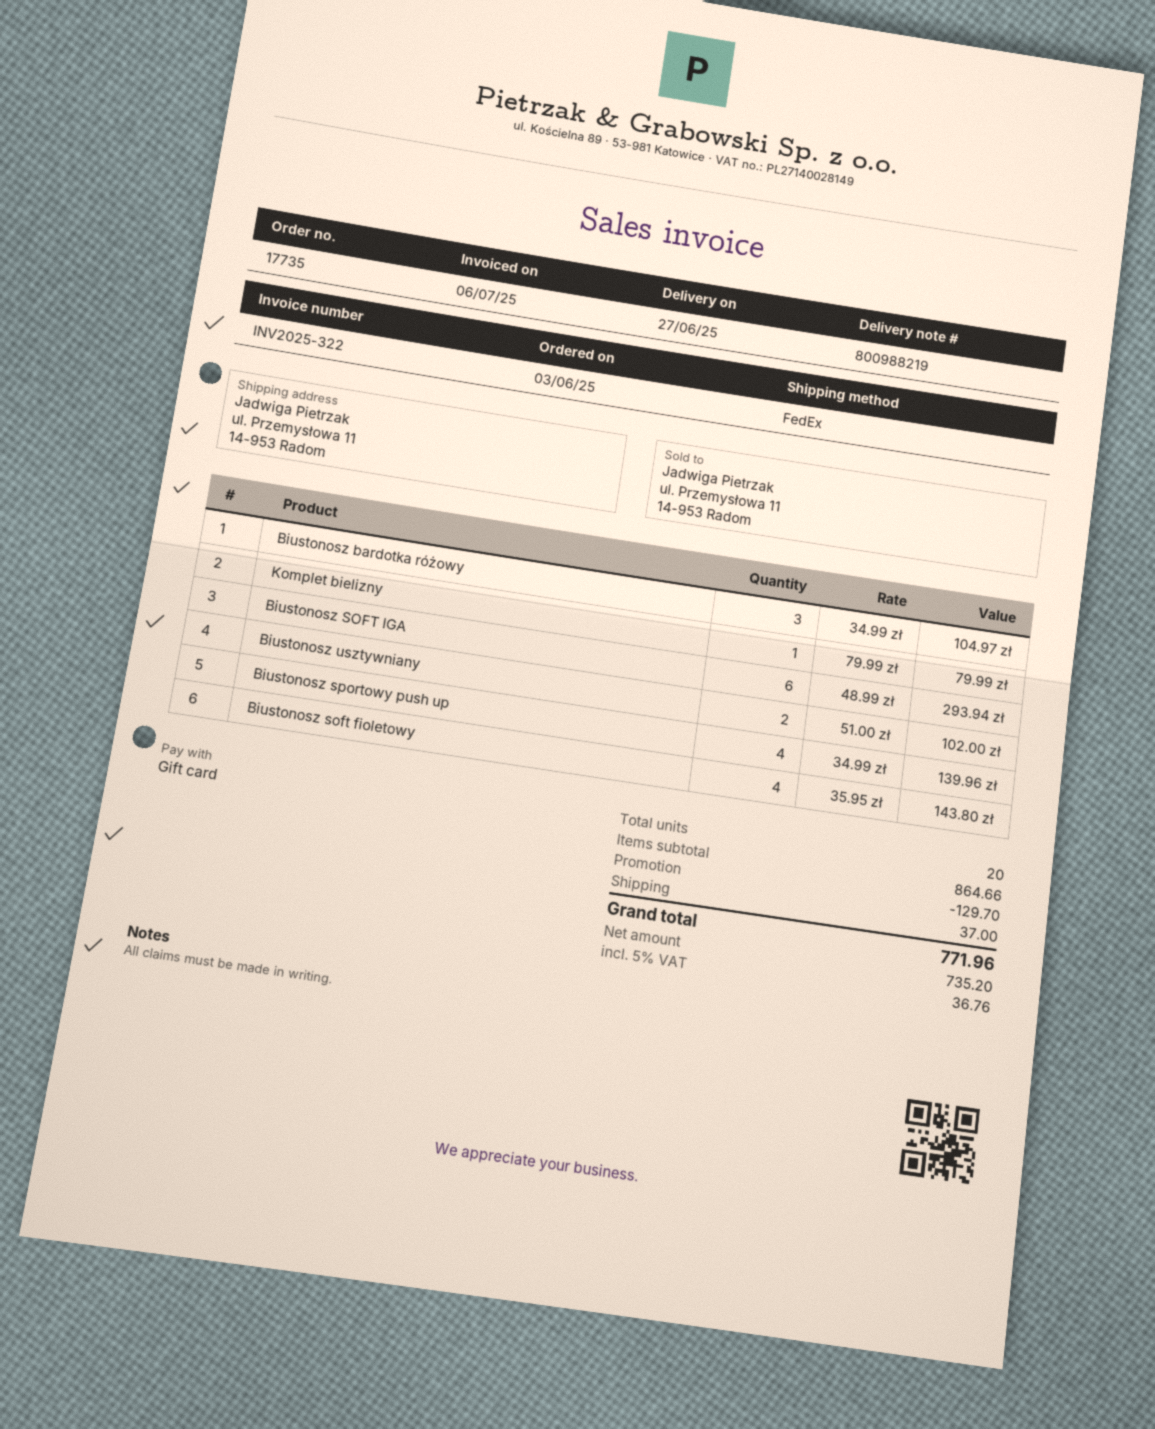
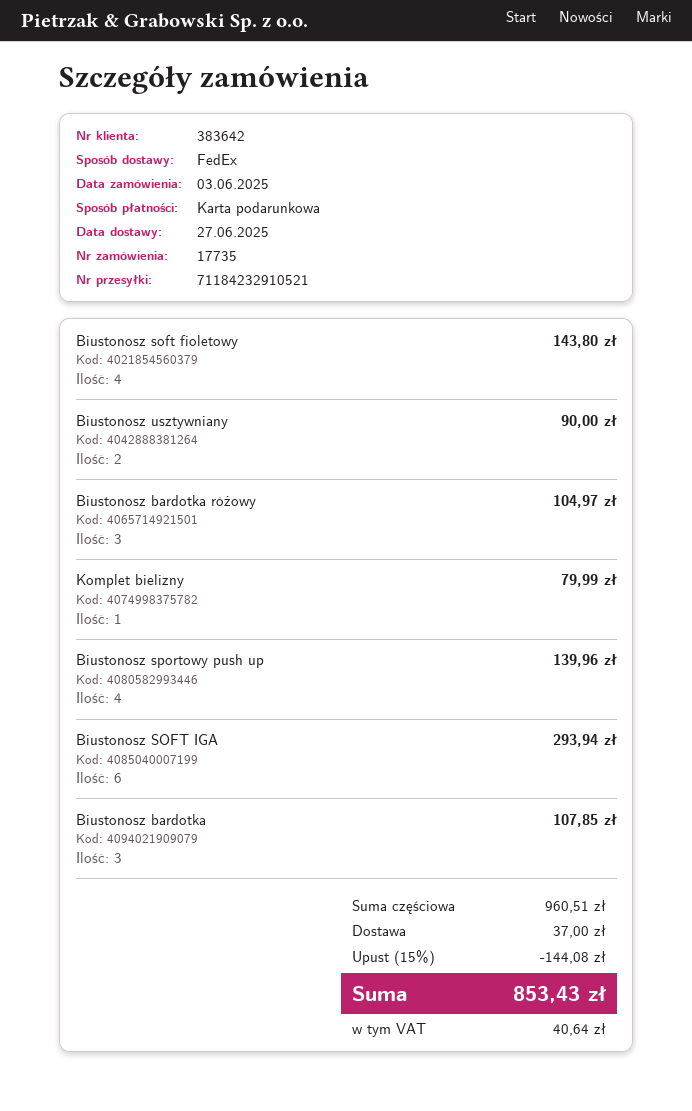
Biustonosz usztywniany: 2 for 102.00 -> 2 for 90.00
Biustonosz bardotka: none -> 3 for 107.85
subtotal: 864.66 -> 960.51
discount: 129.70 -> 144.08
tax: 36.76 -> 40.64
total: 771.96 -> 853.43

